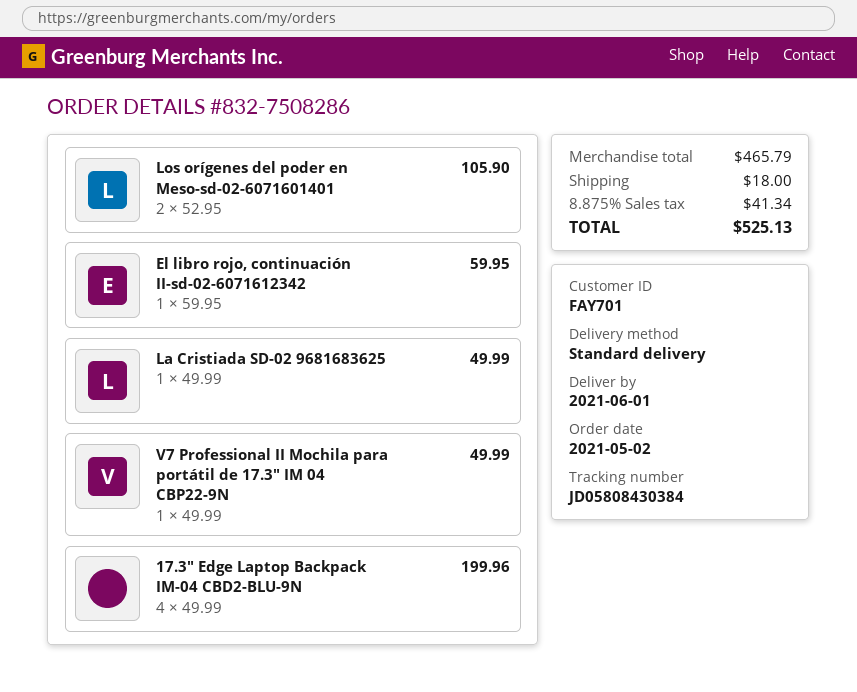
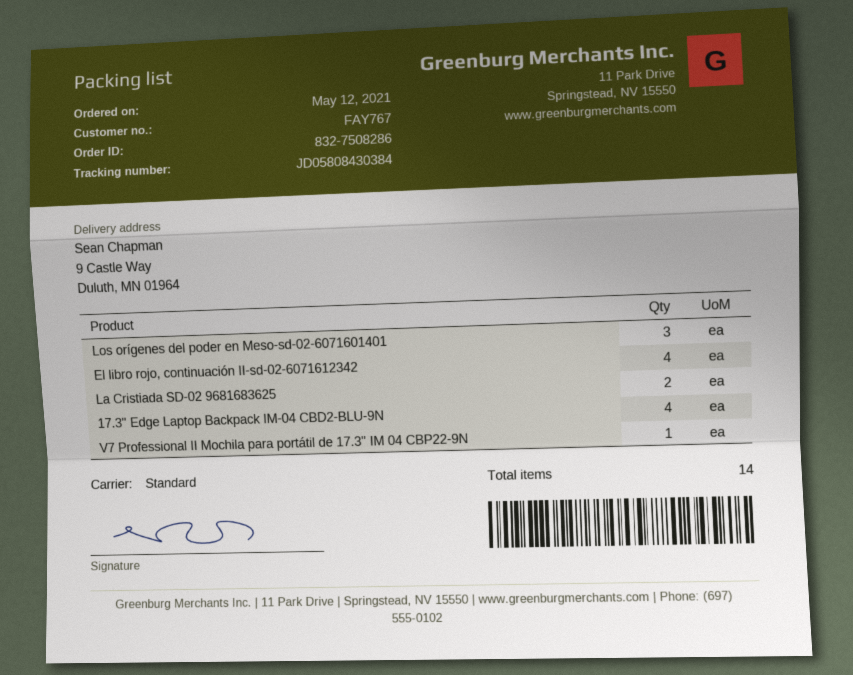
order date: 2021-05-02 -> 2021-05-12
customer number: FAY701 -> FAY767
Los orígenes del poder en Meso-sd-02-6071601401: 2 -> 3
El libro rojo, continuación II-sd-02-6071612342: 1 -> 4
La Cristiada SD-02 9681683625: 1 -> 2

